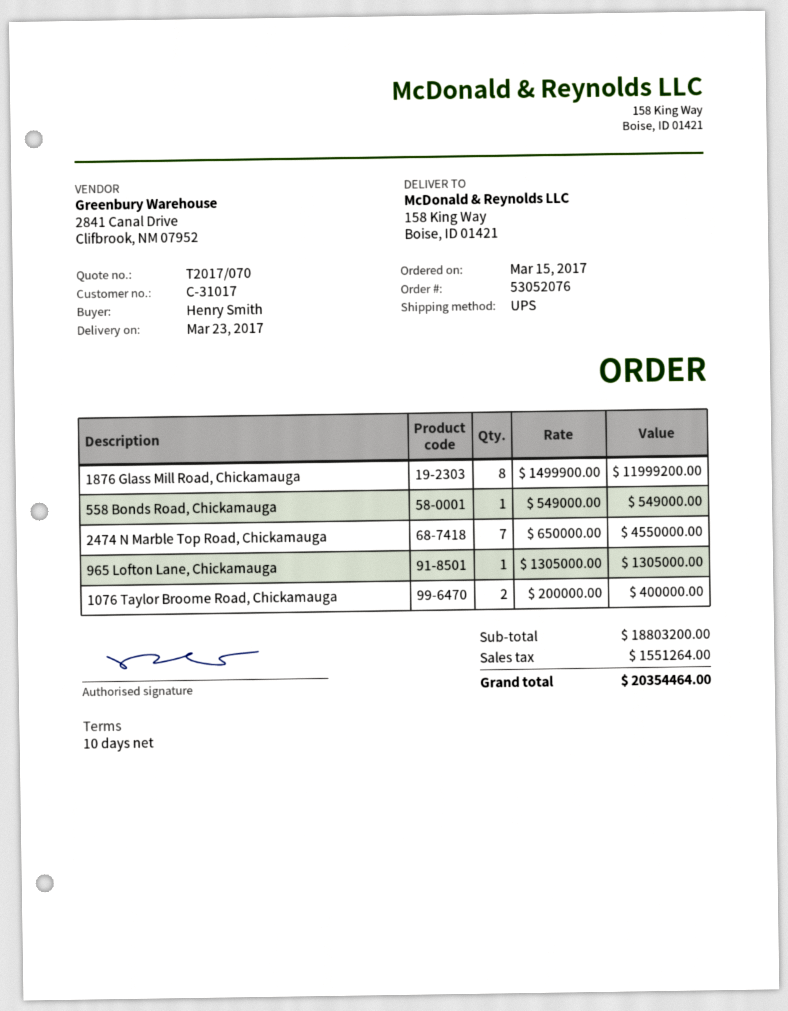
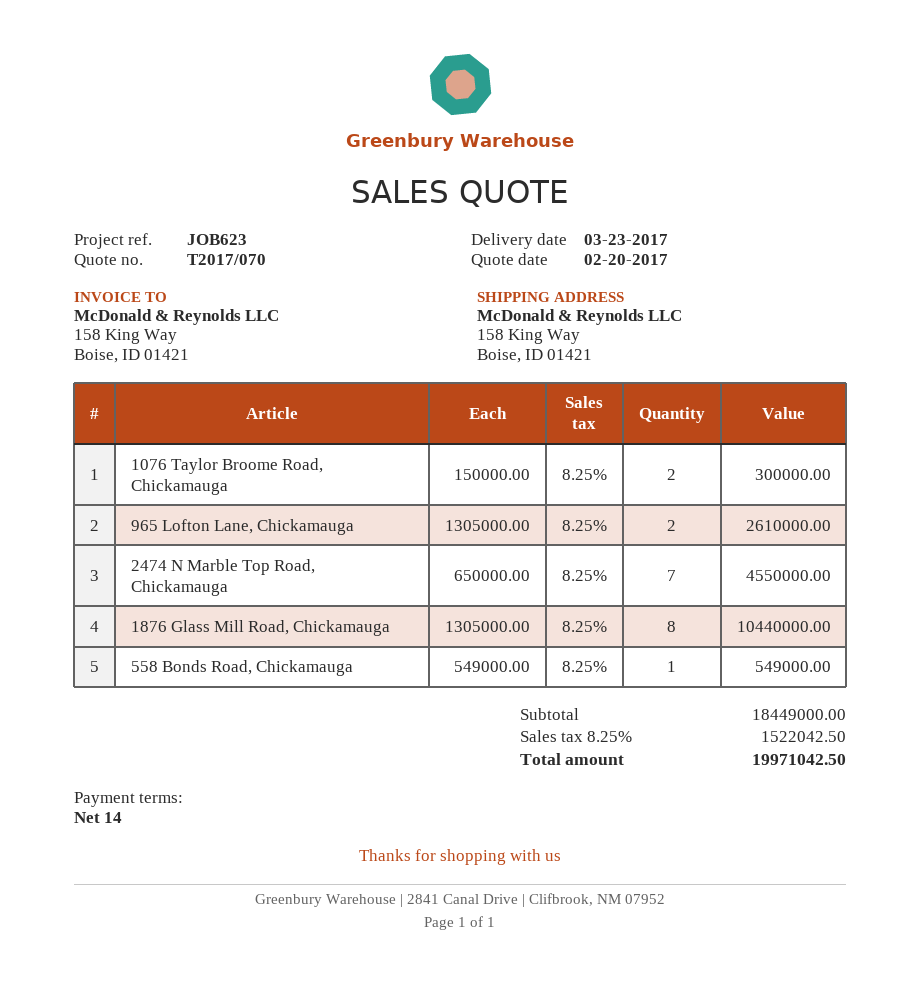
payment terms: 10 days -> 14 days
1876 Glass Mill Road, Chickamauga: 8 x 1499900.00 = 11999200.00 -> 8 x 1305000.00 = 10440000.00
965 Lofton Lane, Chickamauga: 1 x 1305000.00 = 1305000.00 -> 2 x 1305000.00 = 2610000.00
1076 Taylor Broome Road, Chickamauga: 2 x 200000.00 = 400000.00 -> 2 x 150000.00 = 300000.00
subtotal: 18803200.00 -> 18449000.00
tax: 1551264.00 -> 1522042.50
total: 20354464.00 -> 19971042.50

